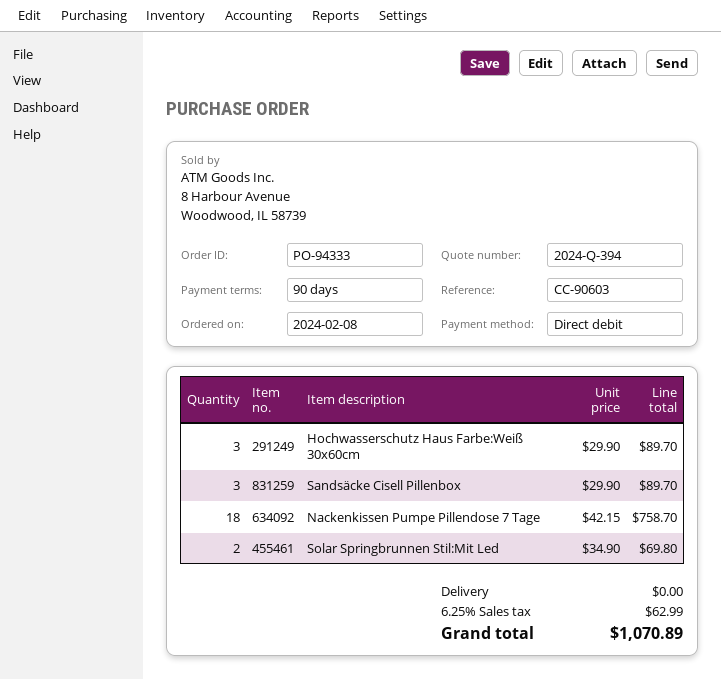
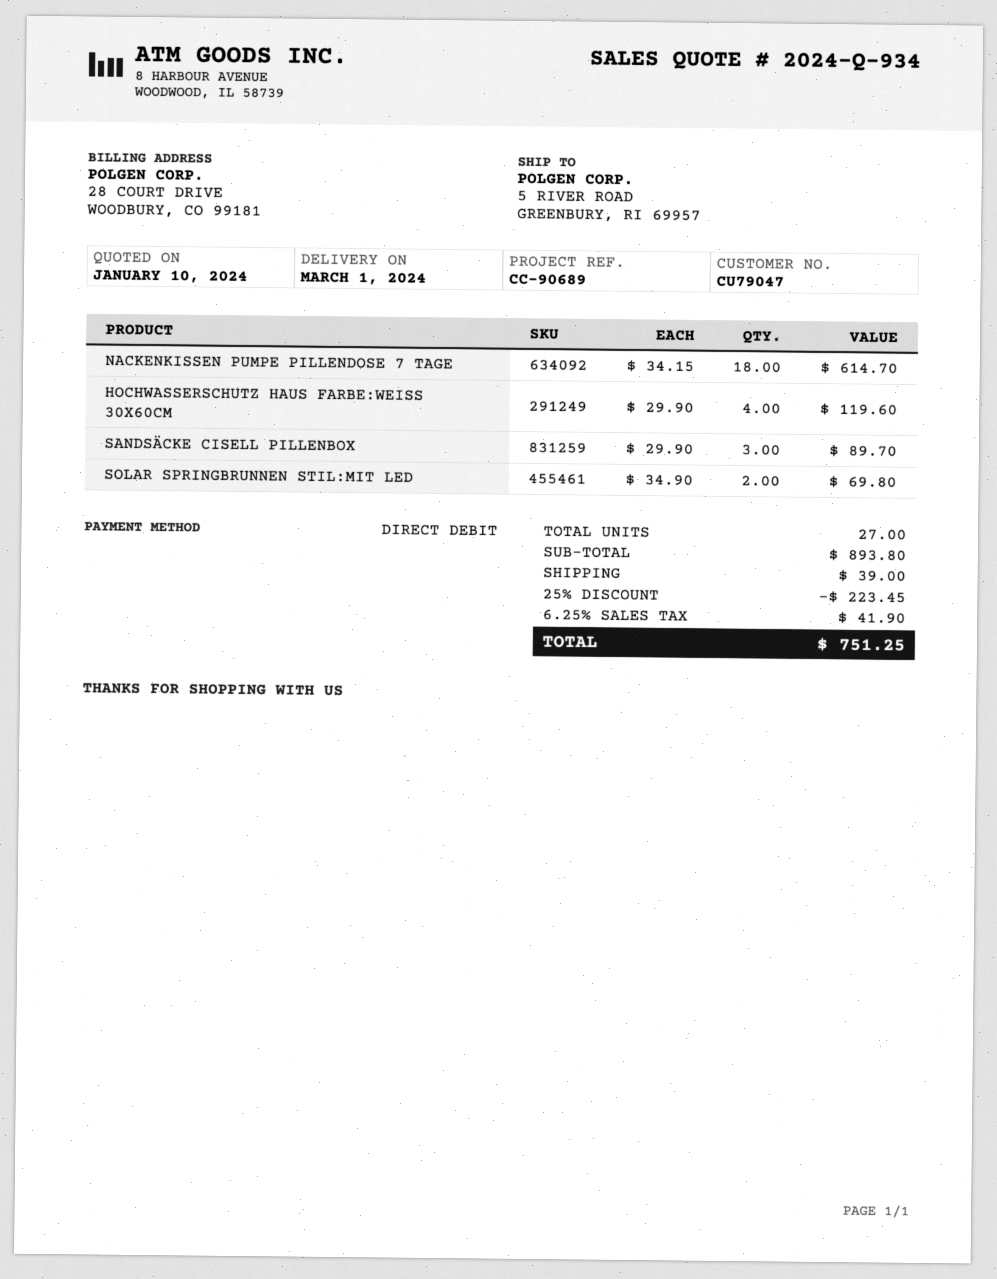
quote number: 2024-Q-394 -> 2024-Q-934
reference: CC-90603 -> CC-90689
Hochwasserschutz Haus Farbe:Weiß 30x60cm: 3 x 29.90 = 89.70 -> 4 x 29.90 = 119.60
Nackenkissen Pumpe Pillendose 7 Tage: 18 x 42.15 = 758.70 -> 18 x 34.15 = 614.70
discount: none -> 25% = 223.45
shipping: 0.00 -> 39.00
tax: 6.25% = 62.99 -> 6.25% = 41.90
total: 1070.89 -> 751.25

